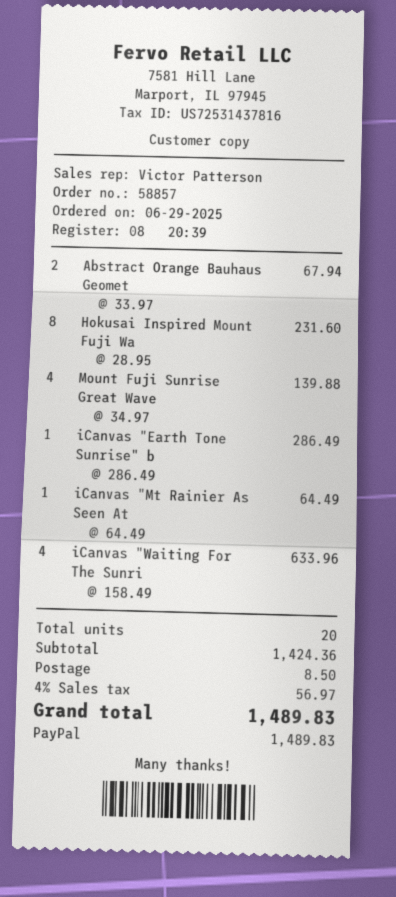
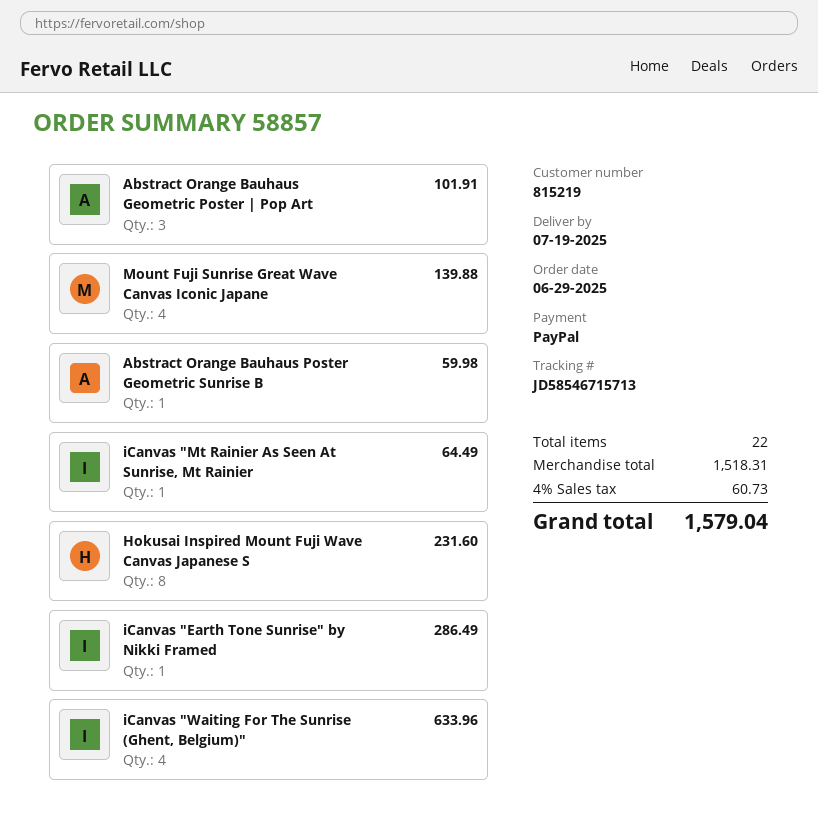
Abstract Orange Bauhaus Geomet: 2 for 67.94 -> 3 for 101.91
Abstract Orange Bauhaus Poster Geometric Sunrise B: none -> 1 for 59.98
total quantity: 20 -> 22
subtotal: 1424.36 -> 1518.31
shipping: 8.50 -> none
tax: 4% = 56.97 -> 4% = 60.73
total: 1489.83 -> 1579.04

